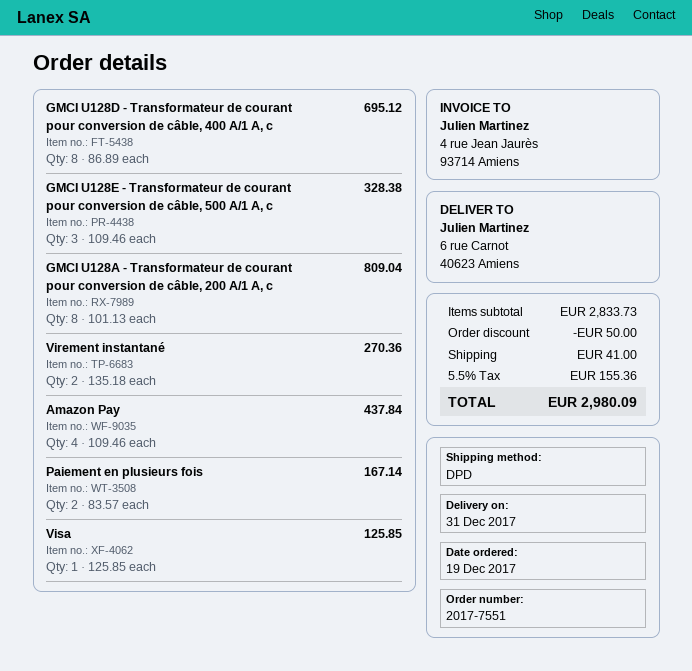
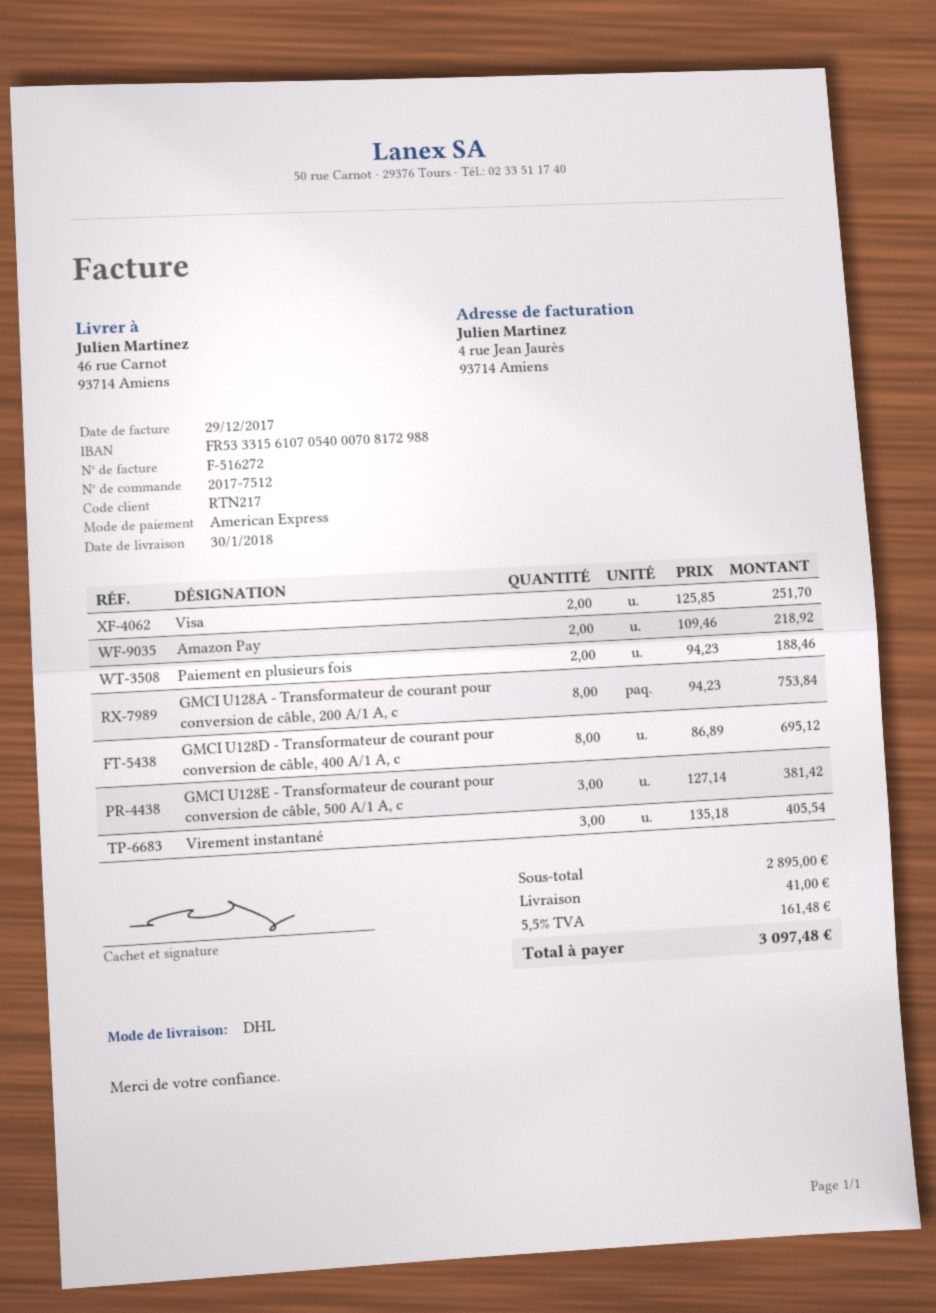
order number: 2017-7551 -> 2017-7512
delivery date: 2017-12-31 -> 2018-01-30
shipping method: DPD -> DHL
ship to: 6 rue Carnot, 40623 Amiens -> 46 rue Carnot, 93714 Amiens
GMCI U128E - Transformateur de courant pour conversion de câble, 500 A/1 A, c: 3 x 109.46 = 328.38 -> 3 x 127.14 = 381.42
GMCI U128A - Transformateur de courant pour conversion de câble, 200 A/1 A, c: 8 x 101.13 = 809.04 -> 8 x 94.23 = 753.84
Virement instantané: 2 x 135.18 = 270.36 -> 3 x 135.18 = 405.54
Amazon Pay: 4 x 109.46 = 437.84 -> 2 x 109.46 = 218.92
Paiement en plusieurs fois: 2 x 83.57 = 167.14 -> 2 x 94.23 = 188.46
Visa: 1 x 125.85 = 125.85 -> 2 x 125.85 = 251.70
subtotal: 2833.73 -> 2895.00
discount: 50.00 -> none
tax: 5.5% = 155.36 -> 5.5% = 161.48
total: 2980.09 -> 3097.48

